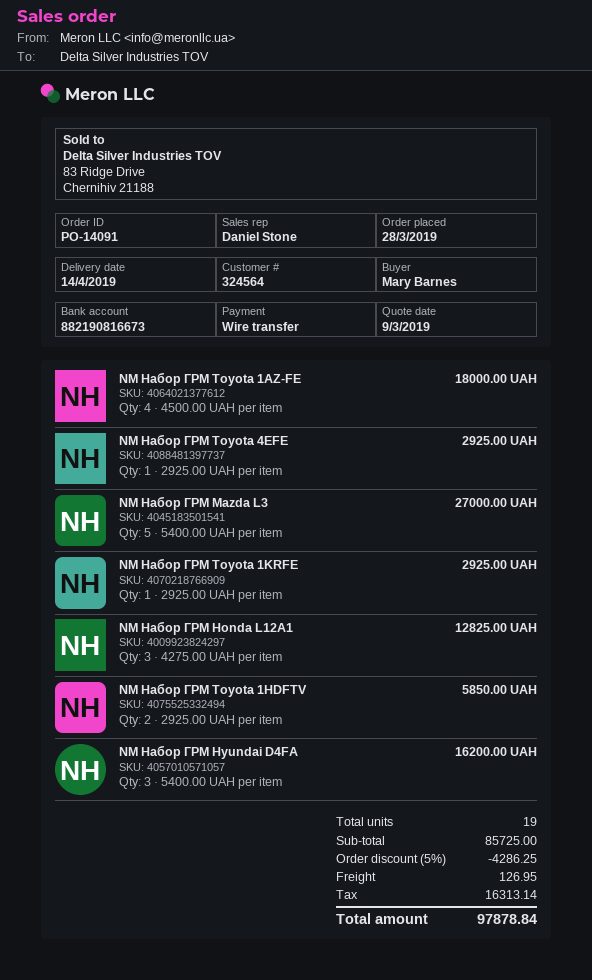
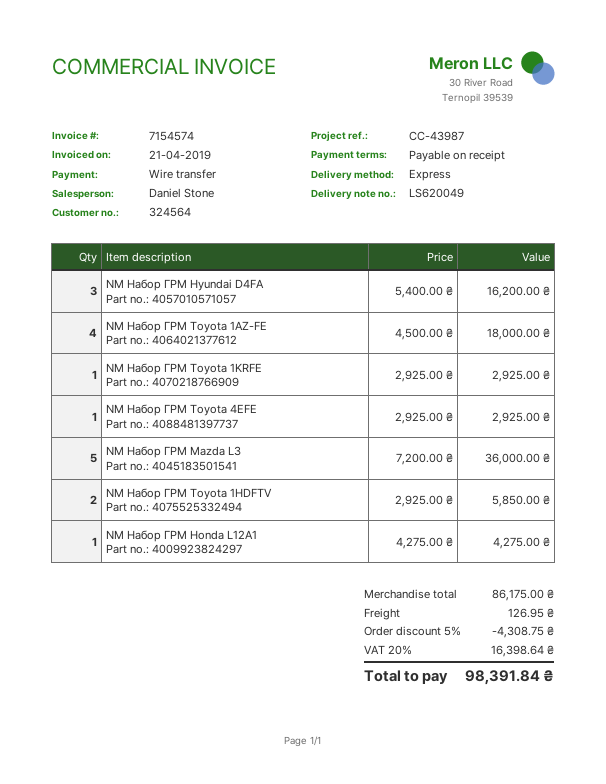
NM Набор ГРМ Mazda L3: 5 x 5400.00 = 27000.00 -> 5 x 7200.00 = 36000.00
NM Набор ГРМ Honda L12A1: 3 x 4275.00 = 12825.00 -> 1 x 4275.00 = 4275.00
subtotal: 85725.00 -> 86175.00
discount: 5% = 4286.25 -> 5% = 4308.75
tax: 16313.14 -> 16398.64
total: 97878.84 -> 98391.84

